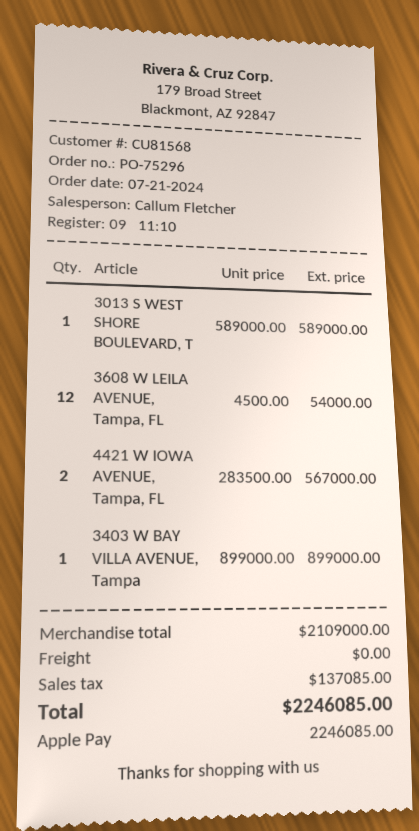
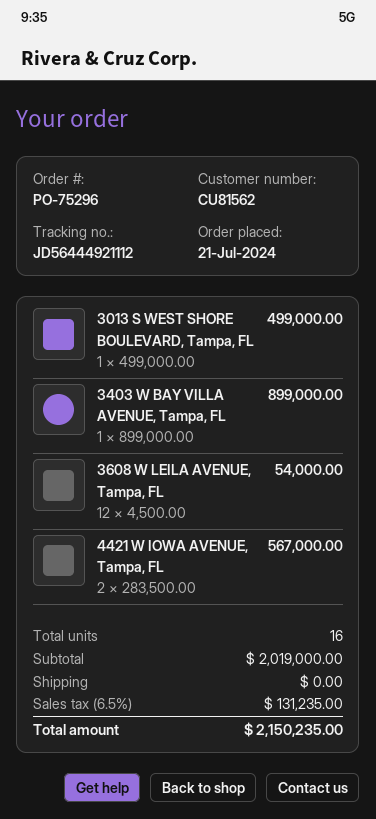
customer number: CU81568 -> CU81562
3013 S WEST SHORE BOULEVARD, T: 1 x 589000.00 = 589000.00 -> 1 x 499000.00 = 499000.00
subtotal: 2109000.00 -> 2019000.00
tax: 137085.00 -> 131235.00
total: 2246085.00 -> 2150235.00

